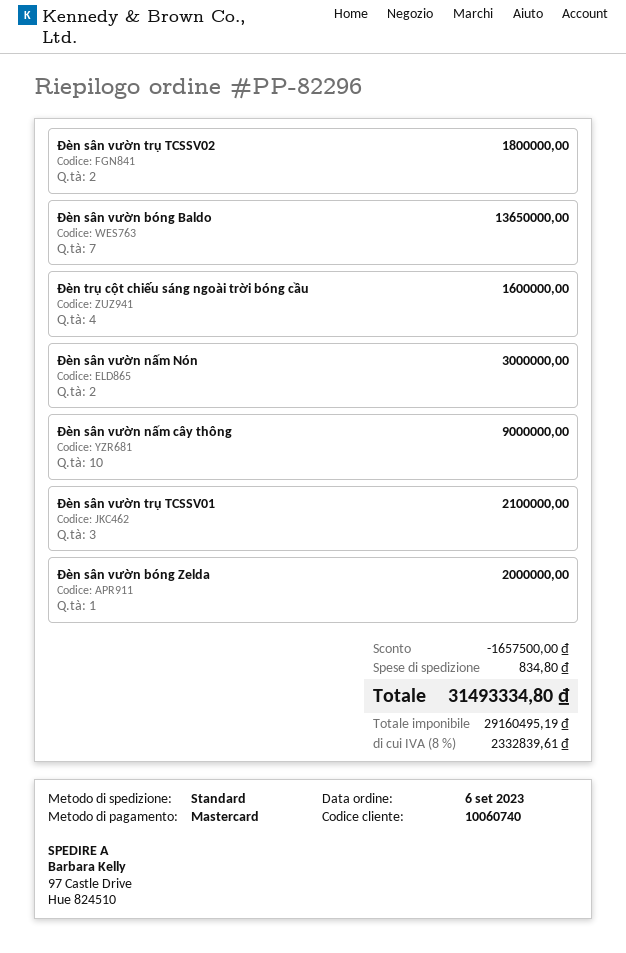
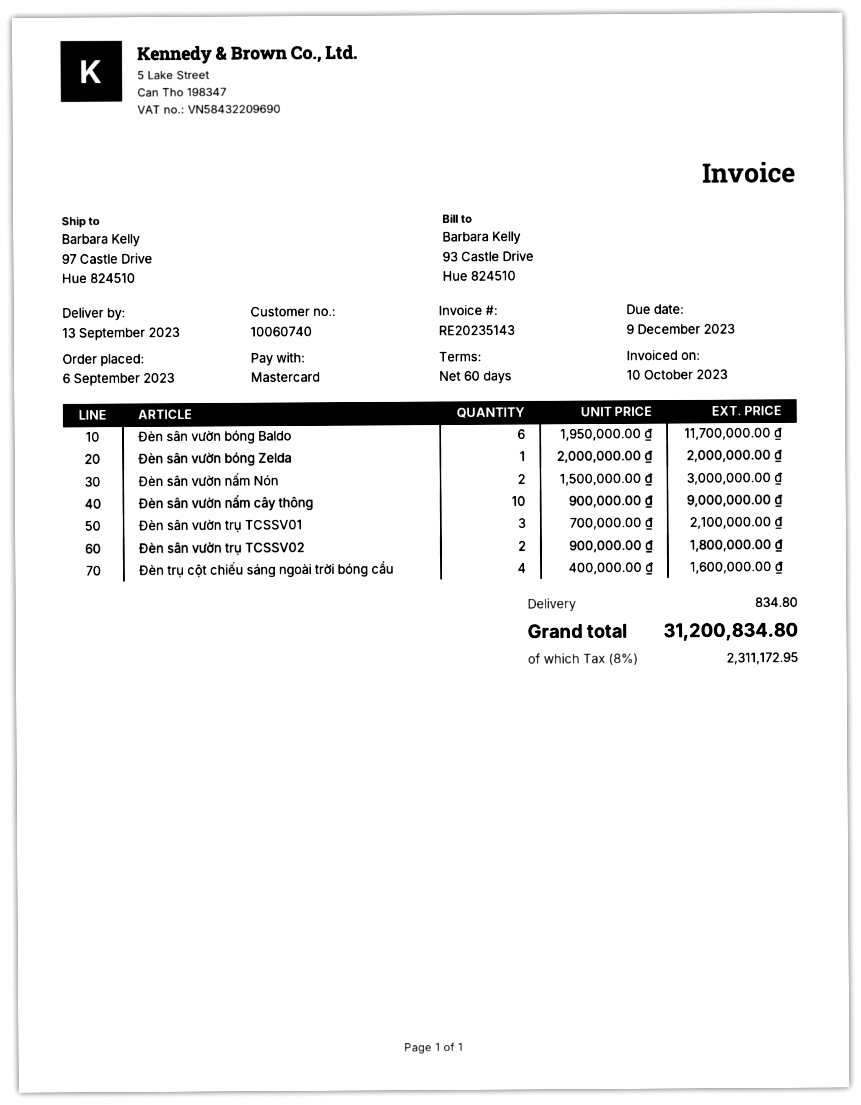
Đèn sân vườn bóng Baldo: 7 for 13650000.00 -> 6 for 11700000.00
discount: 1657500.00 -> none
tax: 8% = 2332839.61 -> 8% = 2311172.95
total: 31493334.80 -> 31200834.80

